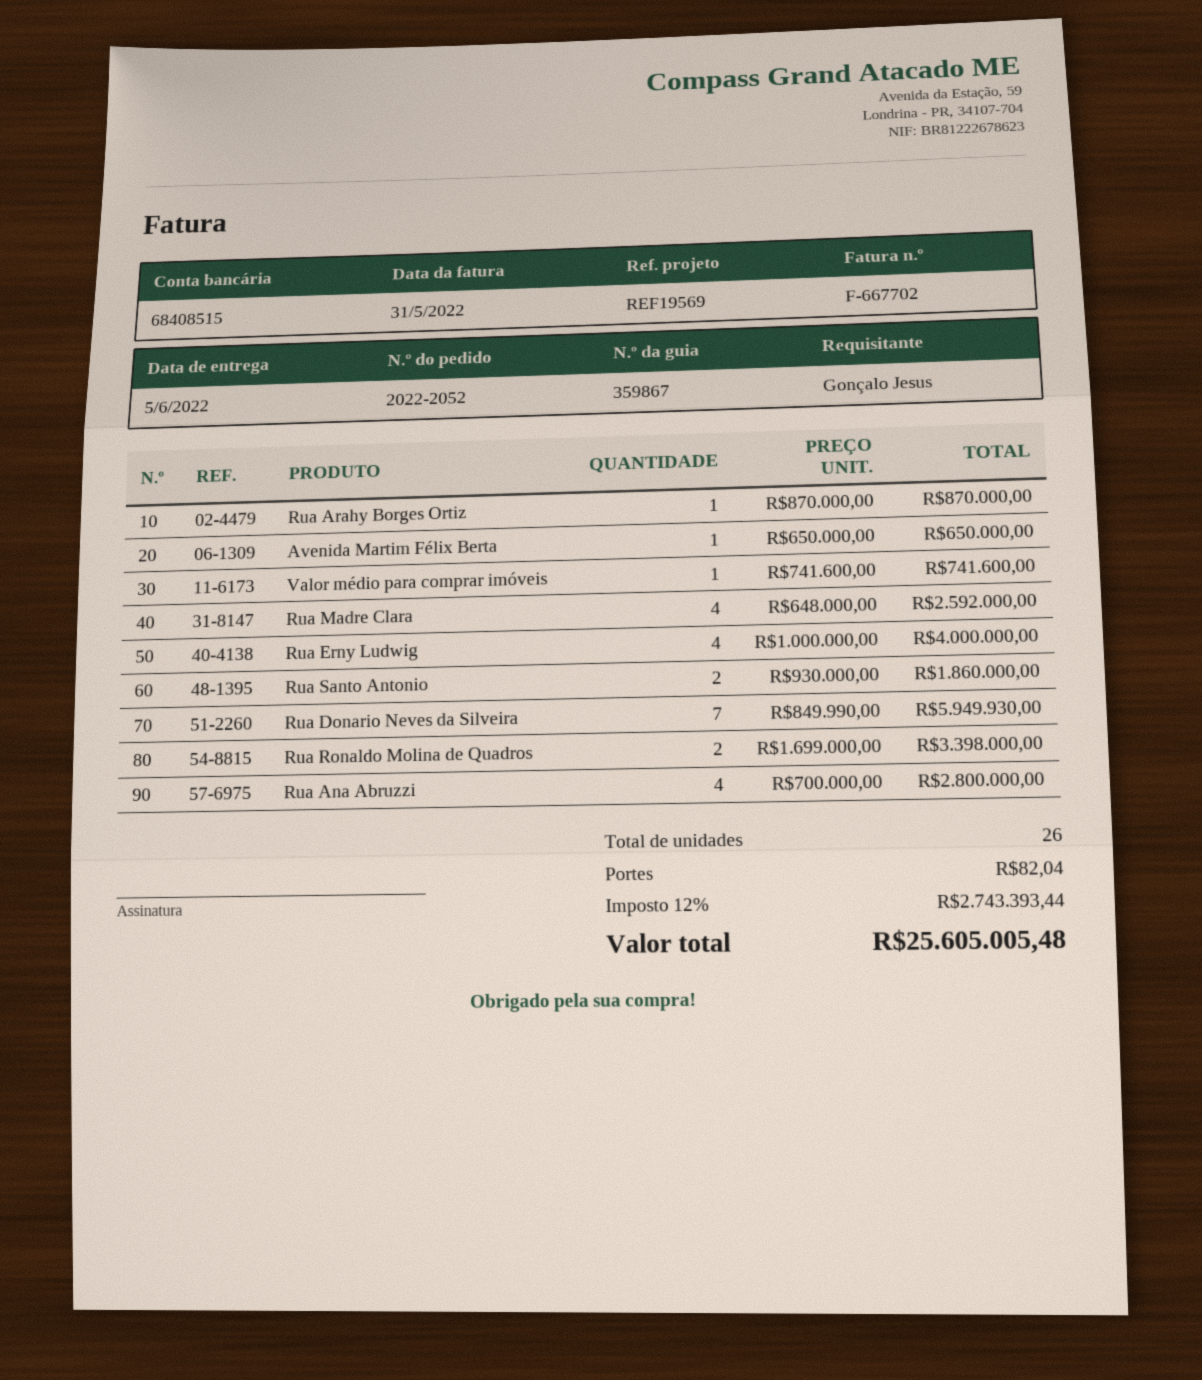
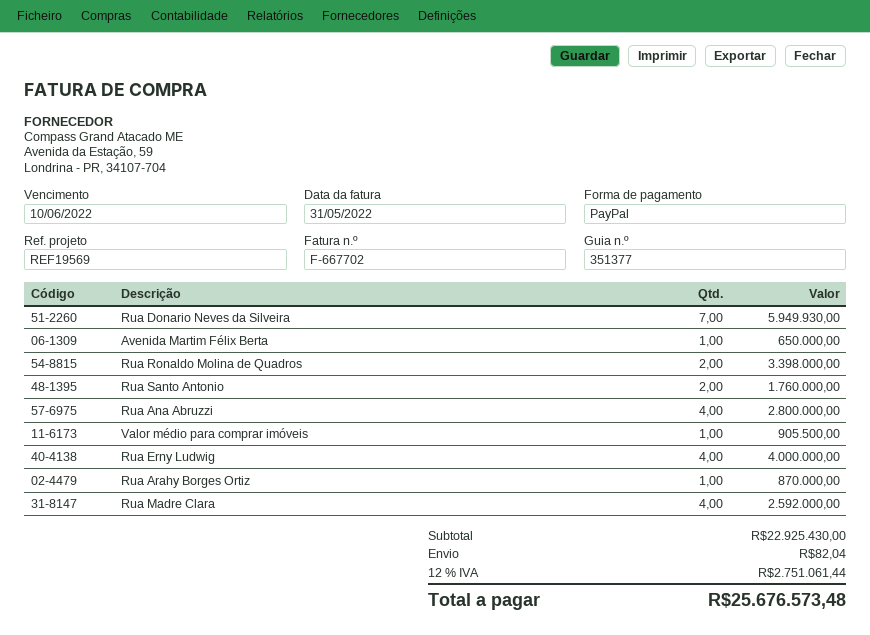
delivery note number: 359867 -> 351377
Valor médio para comprar imóveis: 1 for 741600.00 -> 1 for 905500.00
Rua Santo Antonio: 2 for 1860000.00 -> 2 for 1760000.00
tax: 12% = 2743393.44 -> 12% = 2751061.44
total: 25605005.48 -> 25676573.48

